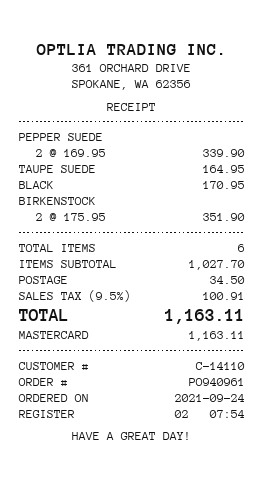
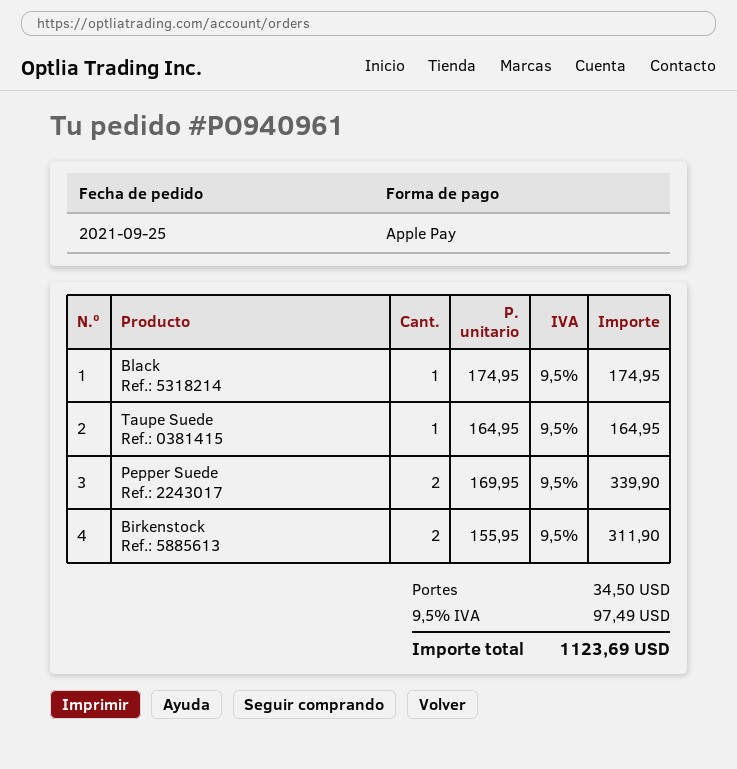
order date: 2021-09-24 -> 2021-09-25
payment method: Mastercard -> Apple Pay
BLACK: 1 x 170.95 = 170.95 -> 1 x 174.95 = 174.95
BIRKENSTOCK: 2 x 175.95 = 351.90 -> 2 x 155.95 = 311.90
tax: 9.5% = 100.91 -> 9.5% = 97.49
total: 1163.11 -> 1123.69

